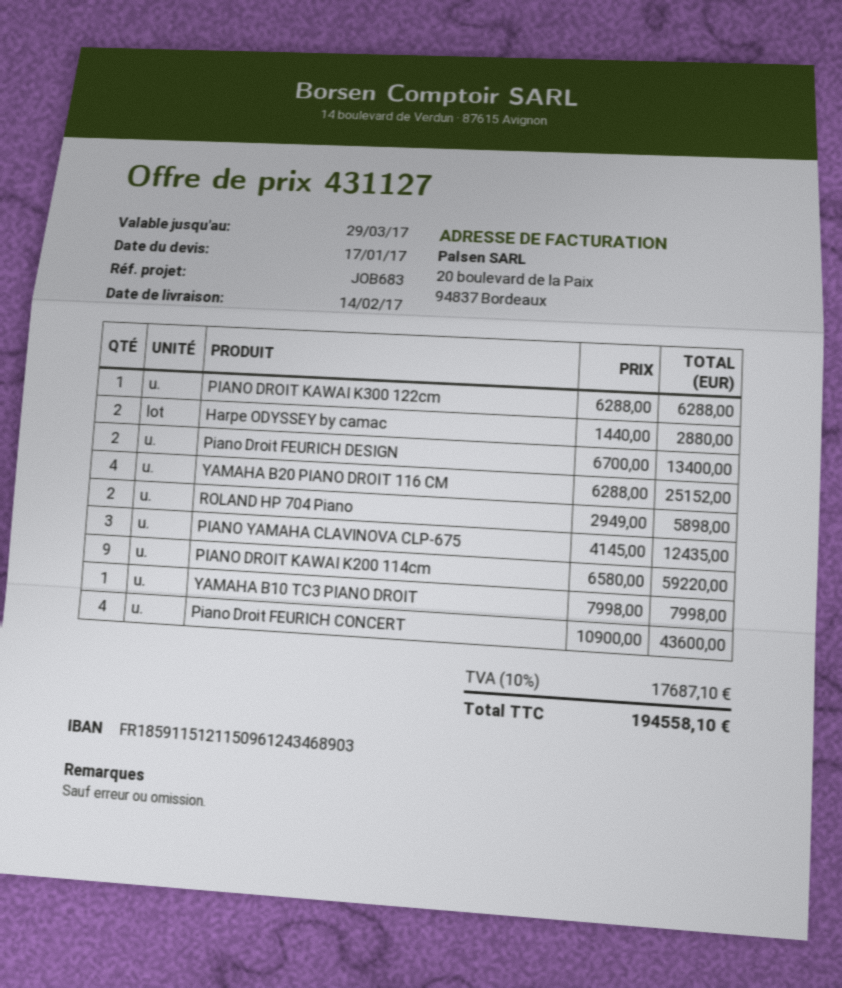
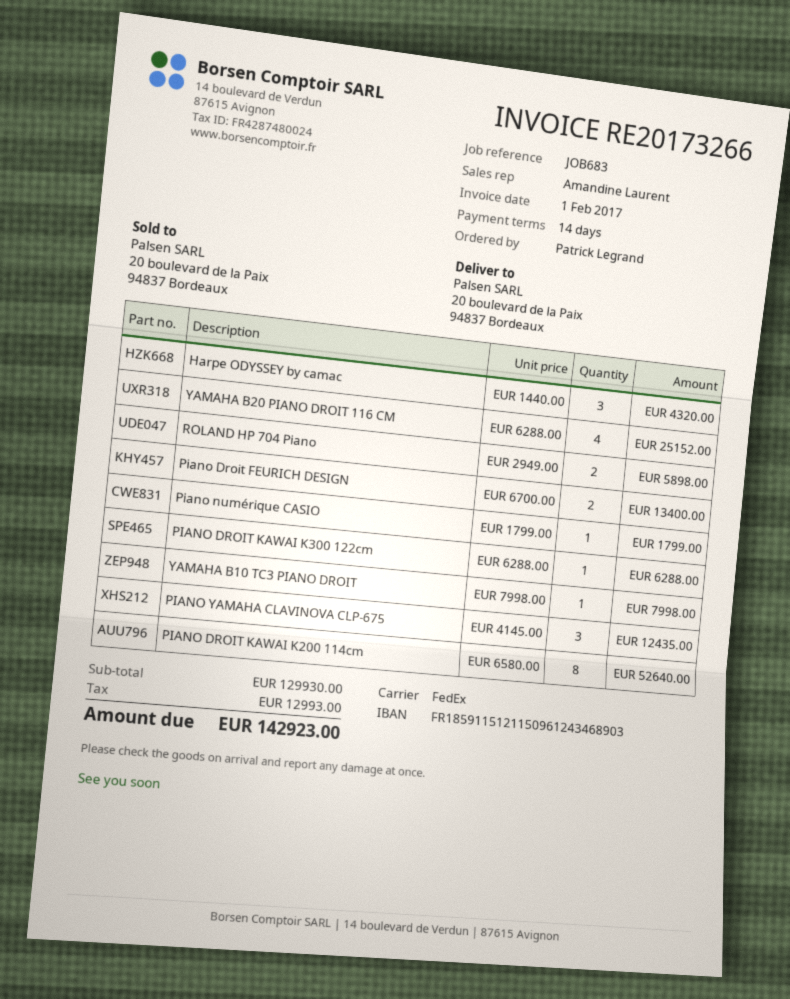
Harpe ODYSSEY by camac: 2 x 1440.00 = 2880.00 -> 3 x 1440.00 = 4320.00
PIANO DROIT KAWAI K200 114cm: 9 x 6580.00 = 59220.00 -> 8 x 6580.00 = 52640.00
Piano Droit FEURICH CONCERT: 4 x 10900.00 = 43600.00 -> none
Piano numérique CASIO: none -> 1 x 1799.00 = 1799.00
tax: 17687.10 -> 12993.00
total: 194558.10 -> 142923.00

